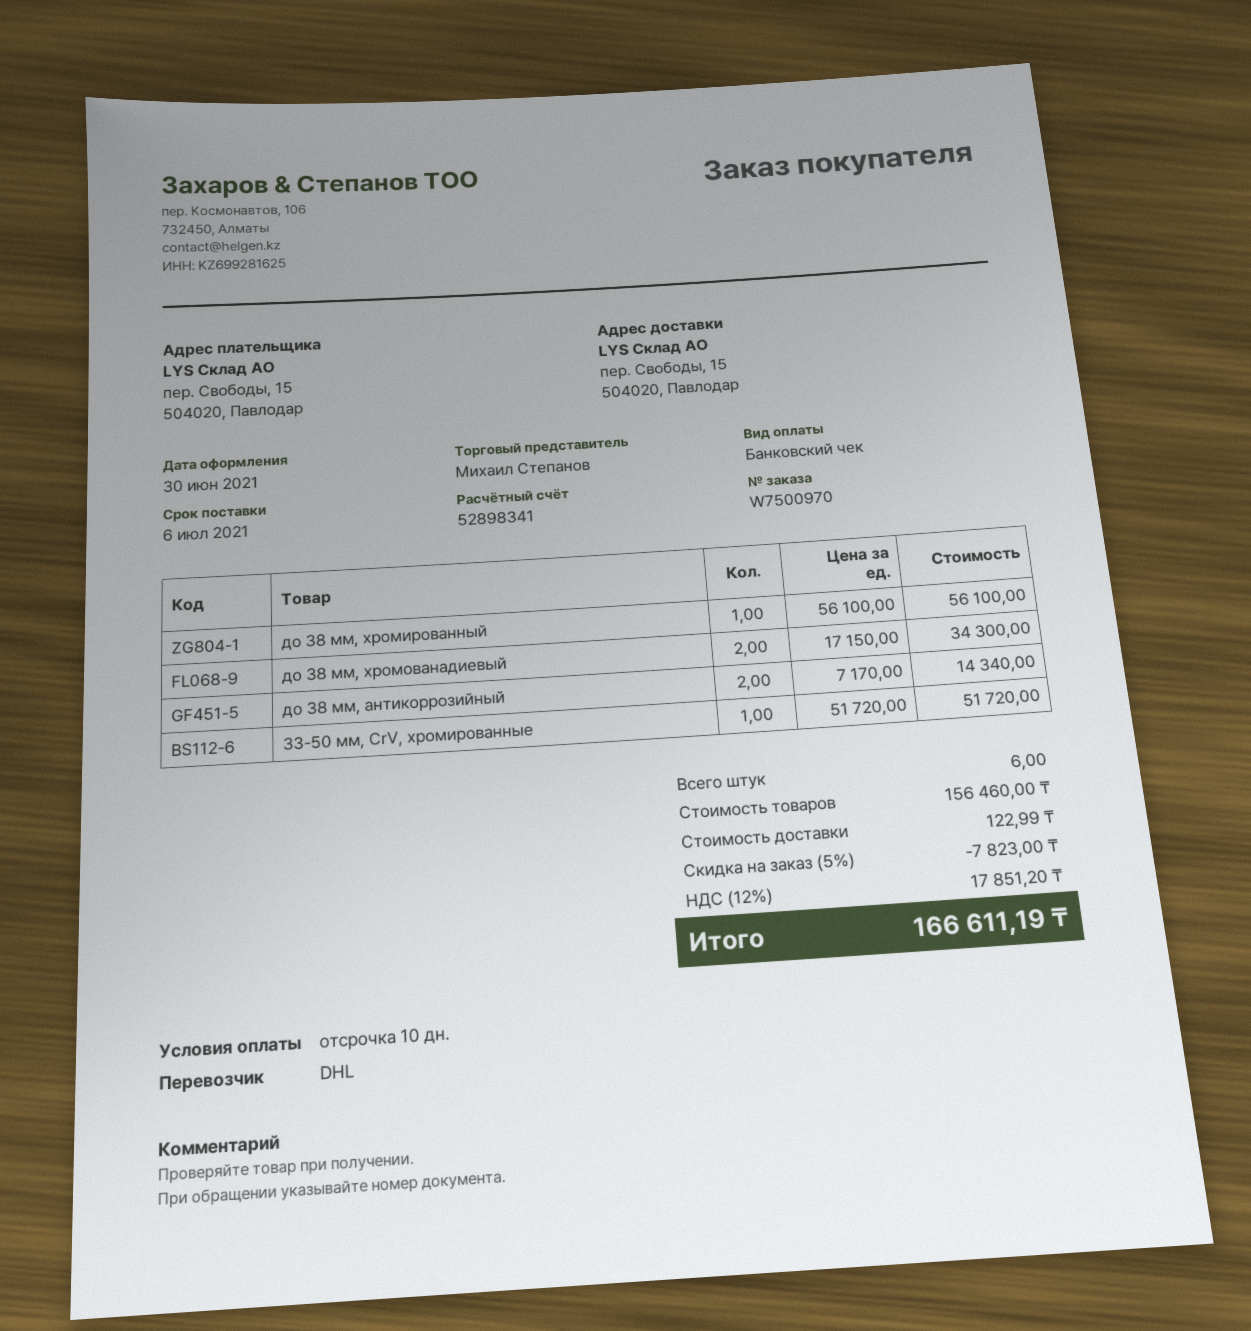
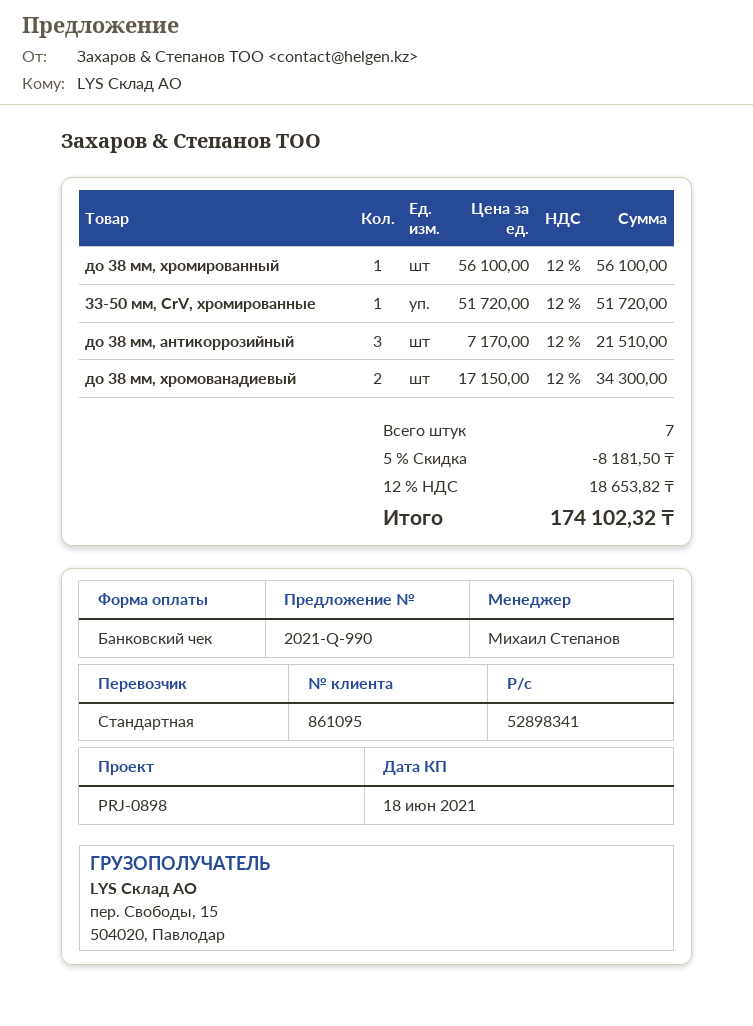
shipping method: DHL -> standard
до 38 мм, антикоррозийный: 2 x 7170.00 = 14340.00 -> 3 x 7170.00 = 21510.00
total quantity: 6 -> 7
discount: 5% = 7823.00 -> 5% = 8181.50
shipping: 122.99 -> none
tax: 12% = 17851.20 -> 12% = 18653.82
total: 166611.19 -> 174102.32

